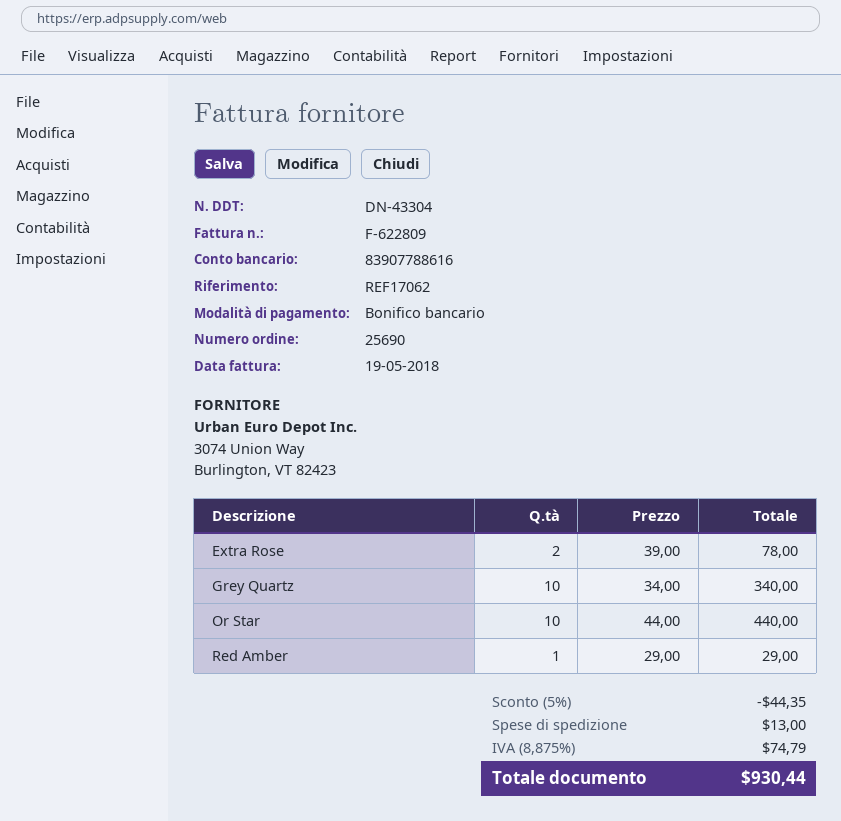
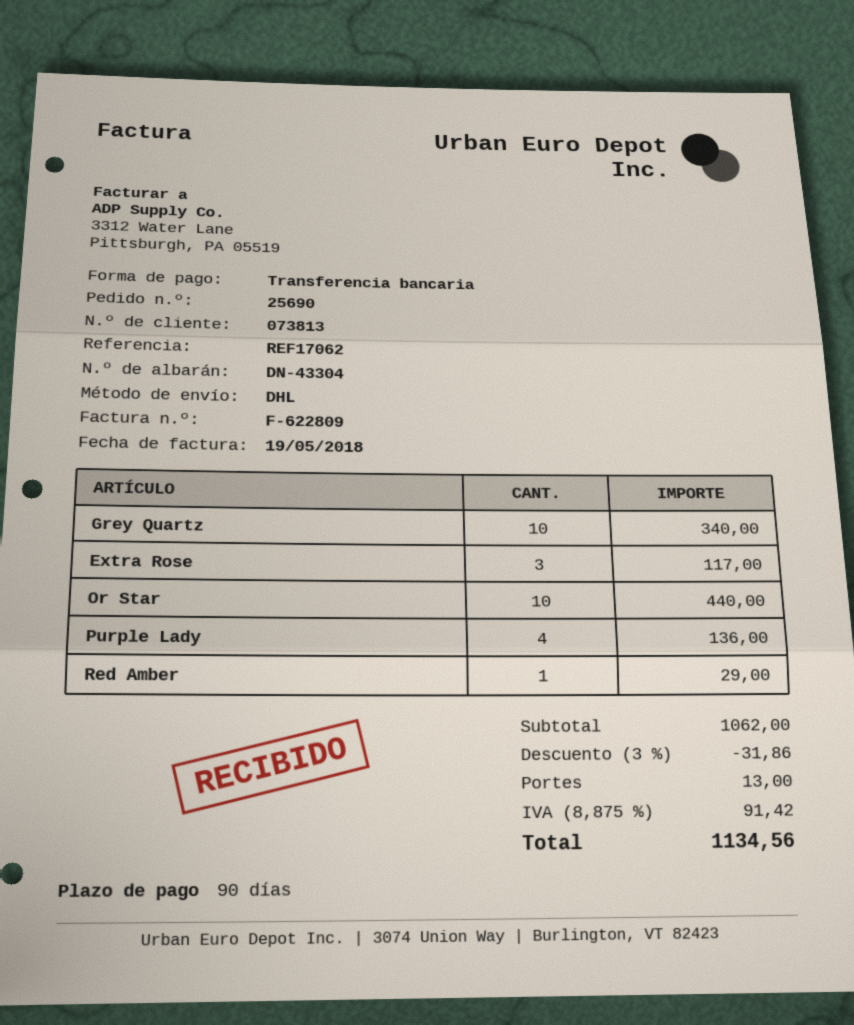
Extra Rose: 2 for 78.00 -> 3 for 117.00
Purple Lady: none -> 4 for 136.00
discount: 5% = 44.35 -> 3% = 31.86
tax: 8.875% = 74.79 -> 8.875% = 91.42
total: 930.44 -> 1134.56

